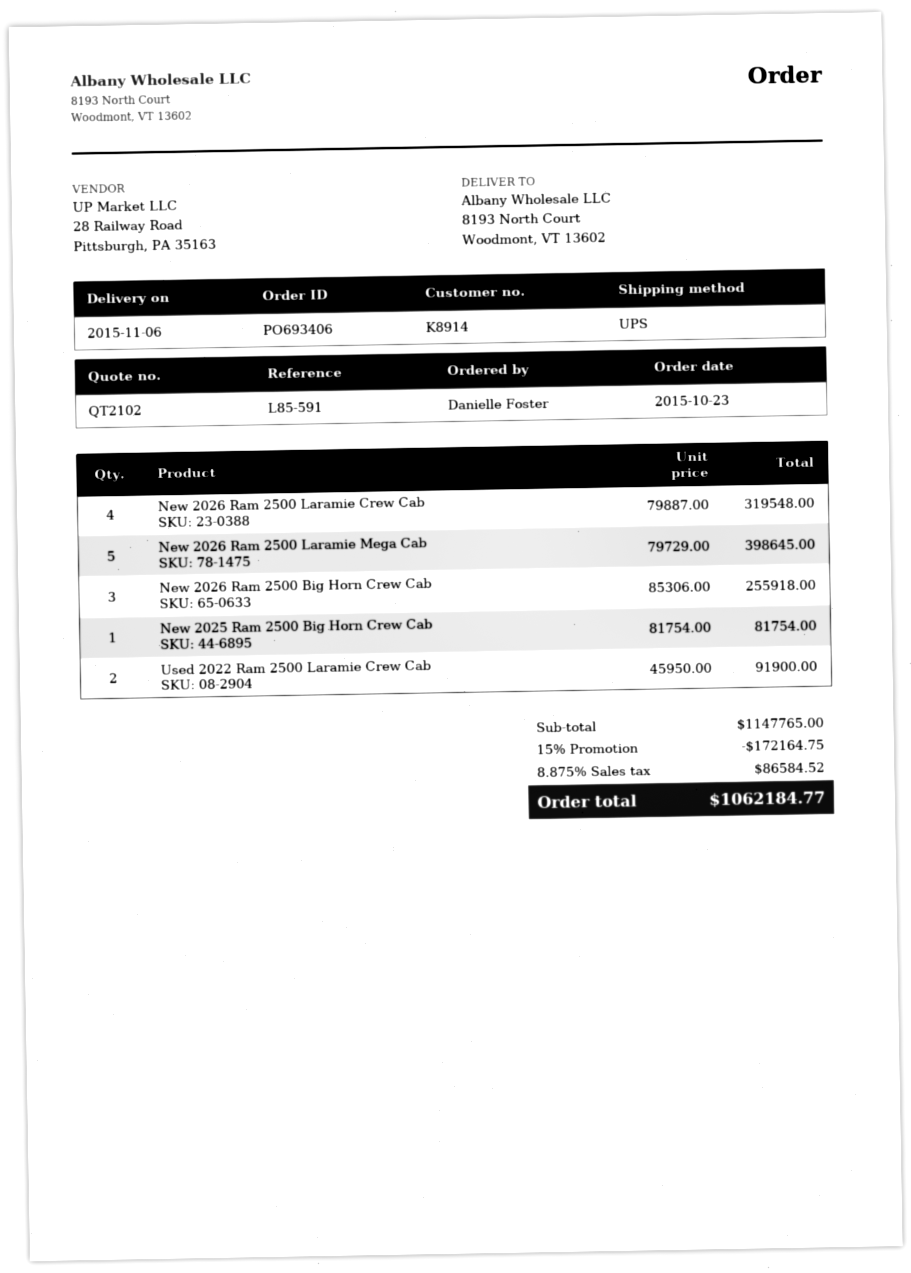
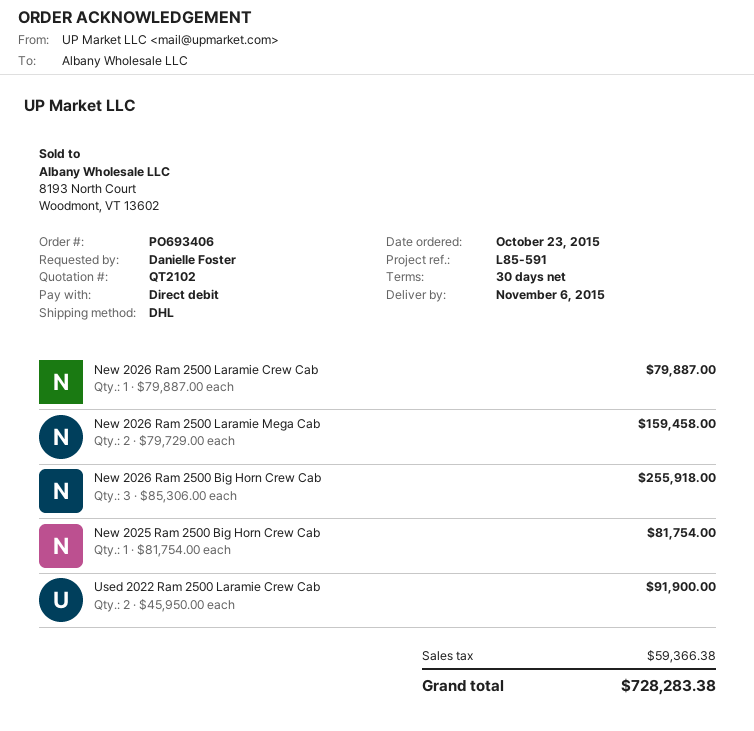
shipping method: UPS -> DHL
New 2026 Ram 2500 Laramie Crew Cab: 4 x 79887.00 = 319548.00 -> 1 x 79887.00 = 79887.00
New 2026 Ram 2500 Laramie Mega Cab: 5 x 79729.00 = 398645.00 -> 2 x 79729.00 = 159458.00
discount: 15% = 172164.75 -> none
tax: 86584.52 -> 59366.38
total: 1062184.77 -> 728283.38

